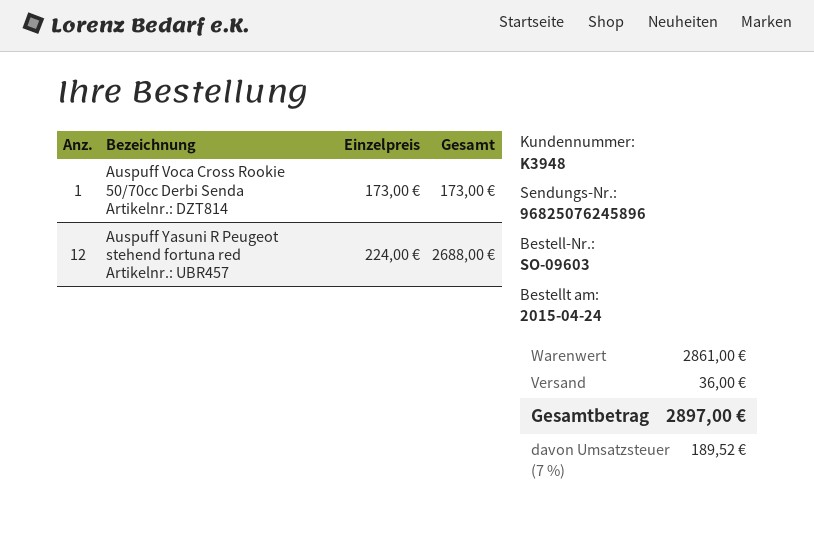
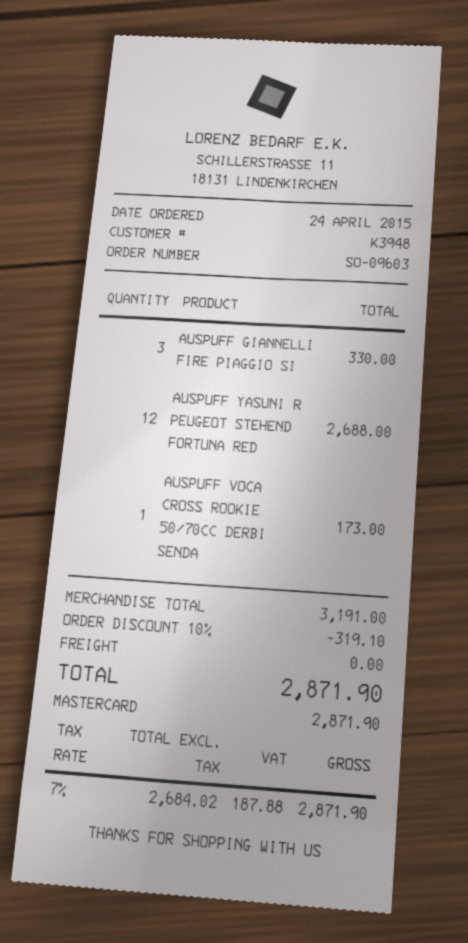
AUSPUFF GIANNELLI FIRE PIAGGIO SI: none -> 3 for 330.00
subtotal: 2861.00 -> 3191.00
discount: none -> 10% = 319.10
shipping: 36.00 -> 0.00
tax: 7% = 189.52 -> 7% = 187.88
total: 2897.00 -> 2871.90

